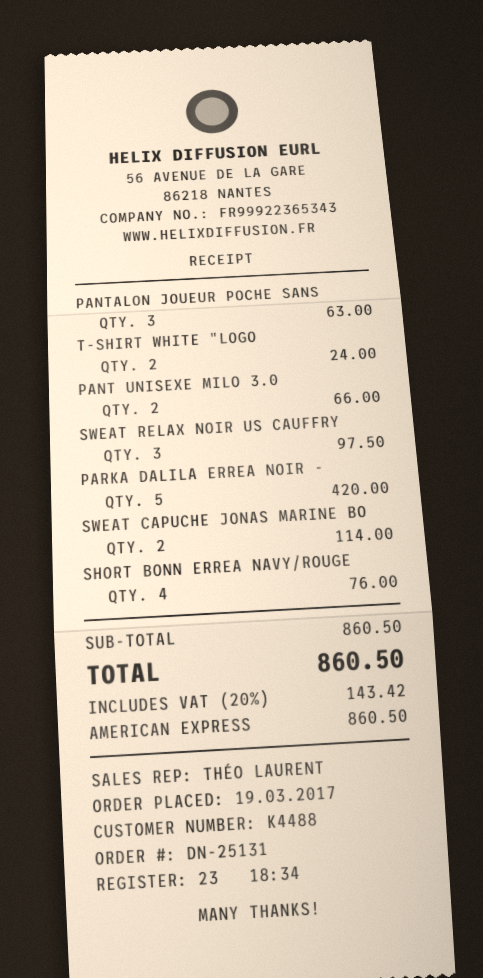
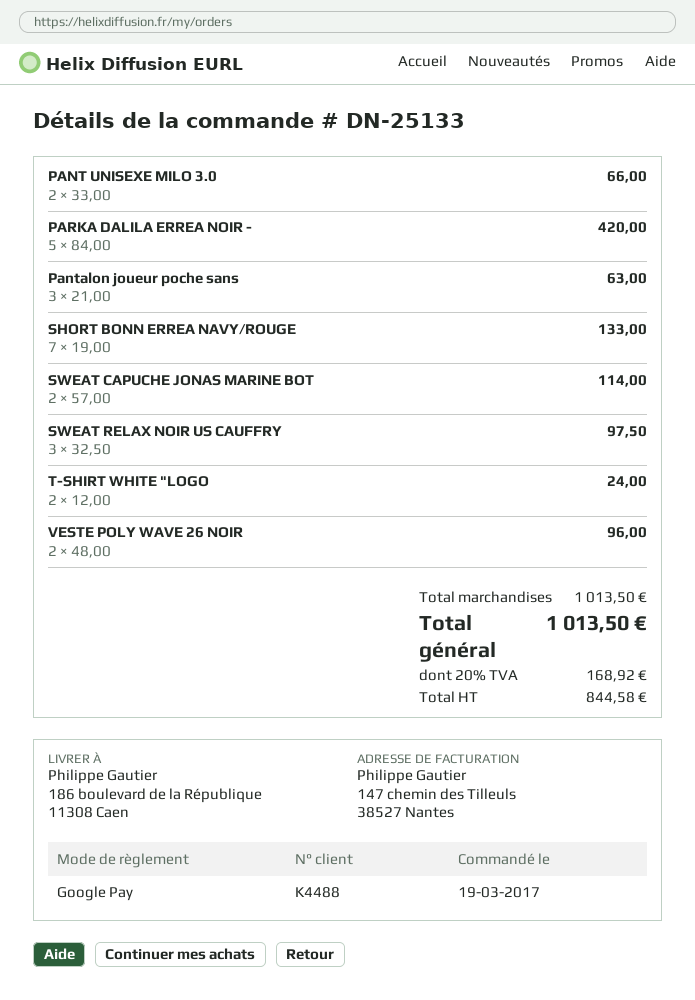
order number: DN-25131 -> DN-25133
payment method: American Express -> Google Pay
SHORT BONN ERREA NAVY/ROUGE: 4 for 76.00 -> 7 for 133.00
VESTE POLY WAVE 26 NOIR: none -> 2 for 96.00
subtotal: 860.50 -> 1013.50
tax: 20% = 143.42 -> 20% = 168.92
total: 860.50 -> 1013.50

